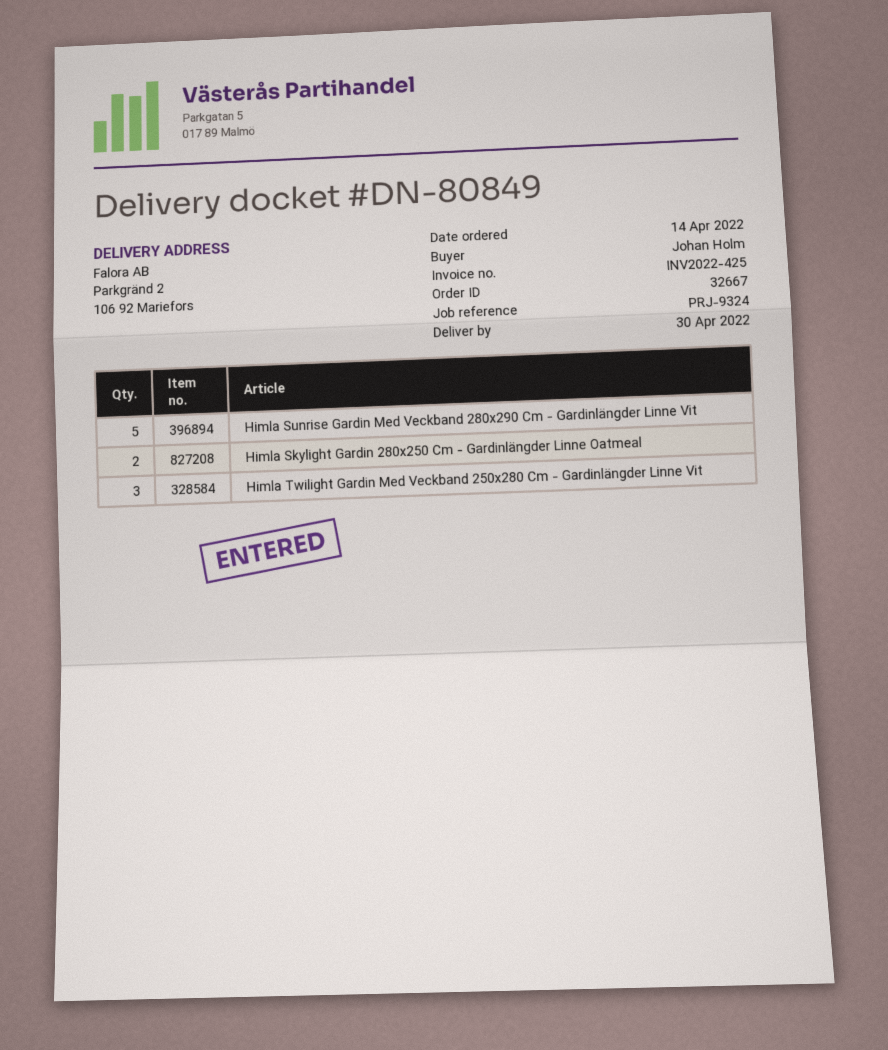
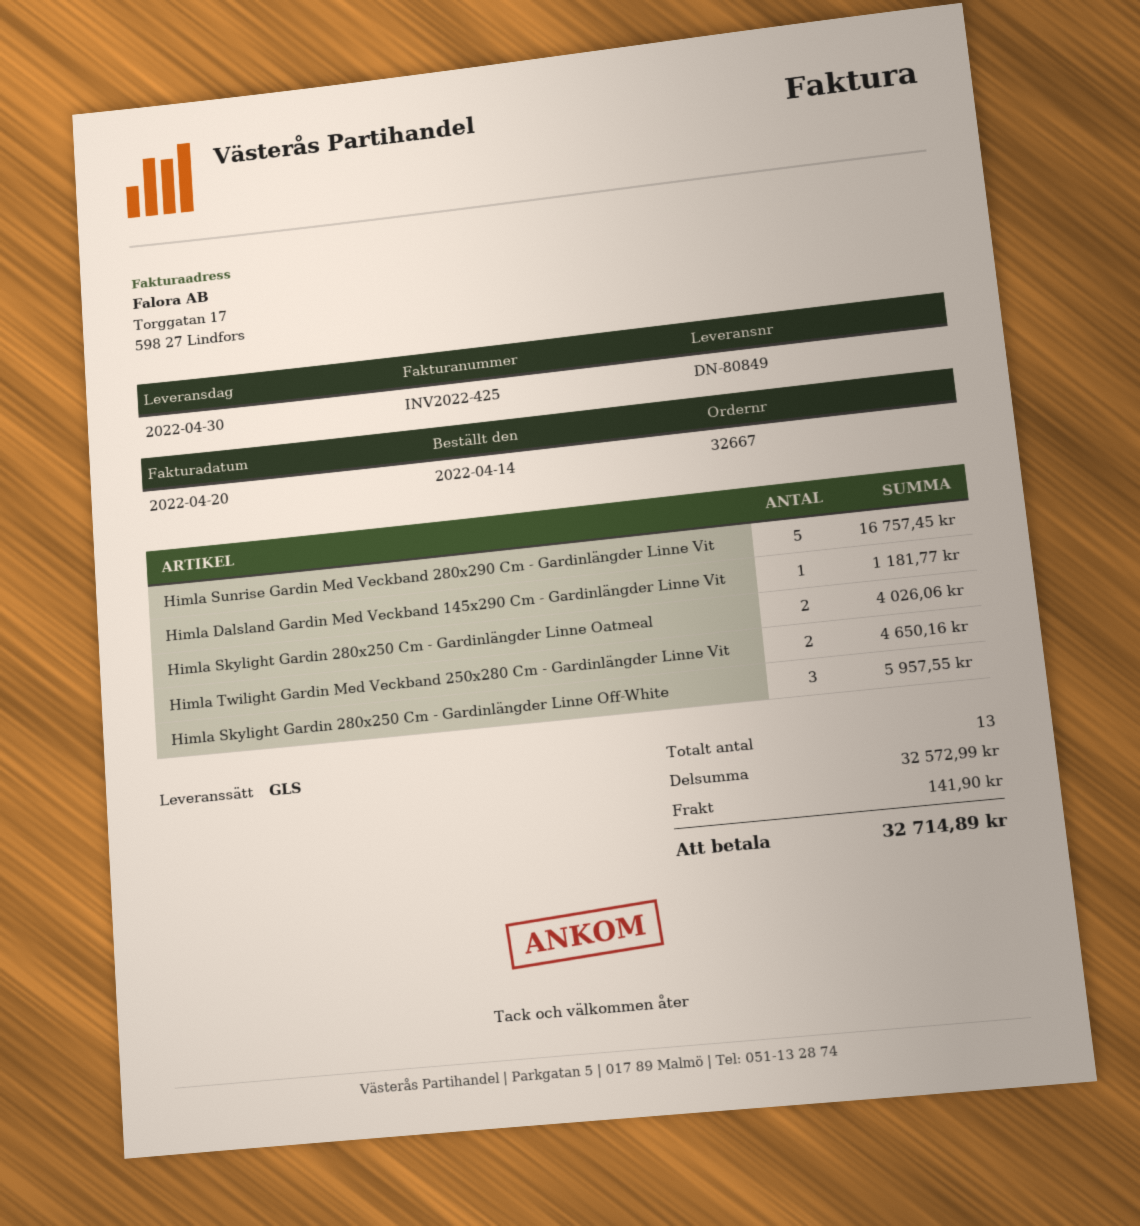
Himla Twilight Gardin Med Veckband 250x280 Cm - Gardinlängder Linne Vit: 3 -> 2
Himla Dalsland Gardin Med Veckband 145x290 Cm - Gardinlängder Linne Vit: none -> 1
Himla Skylight Gardin 280x250 Cm - Gardinlängder Linne Off-White: none -> 3

